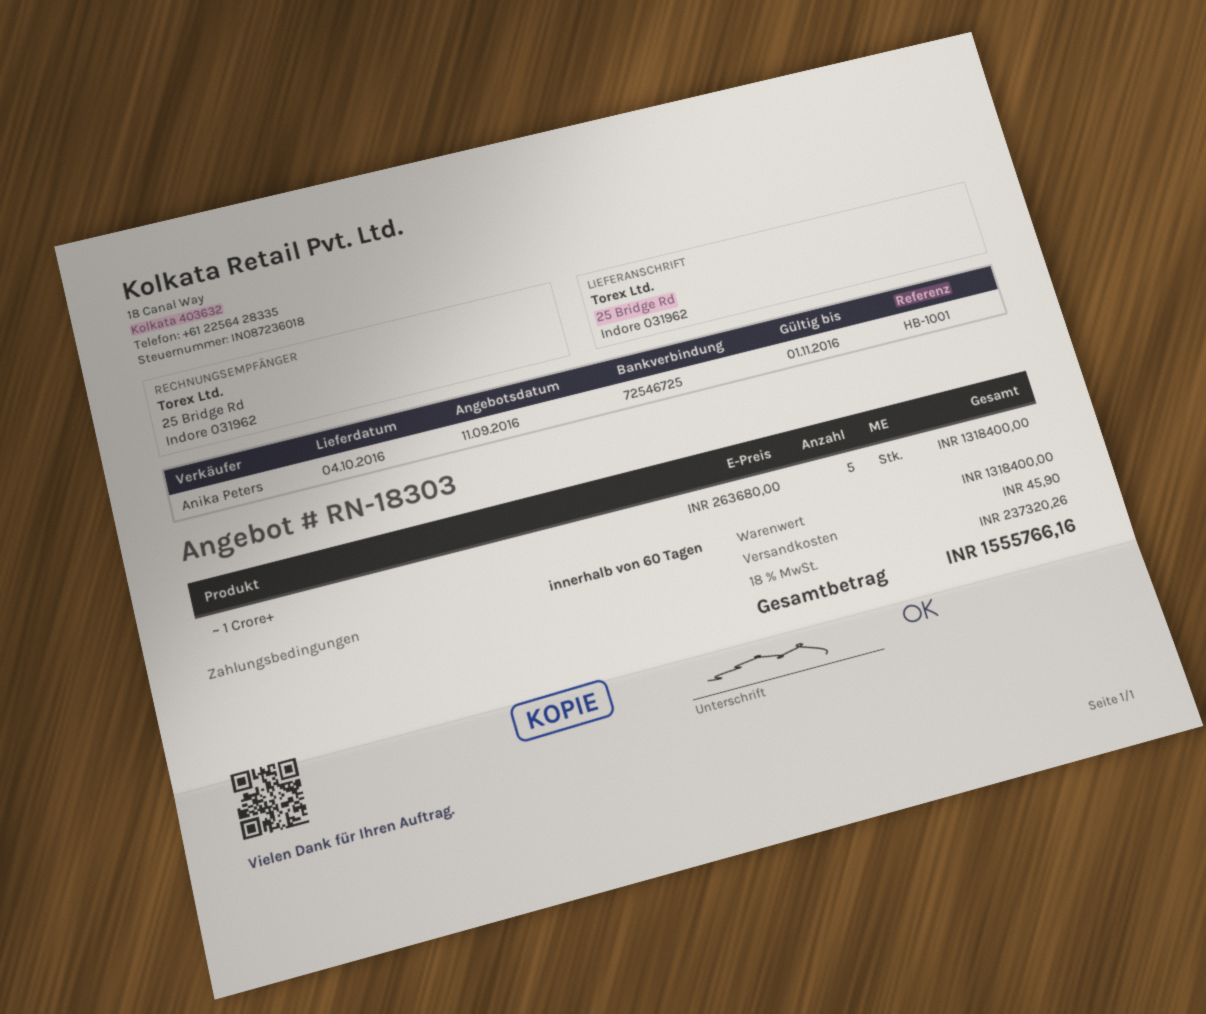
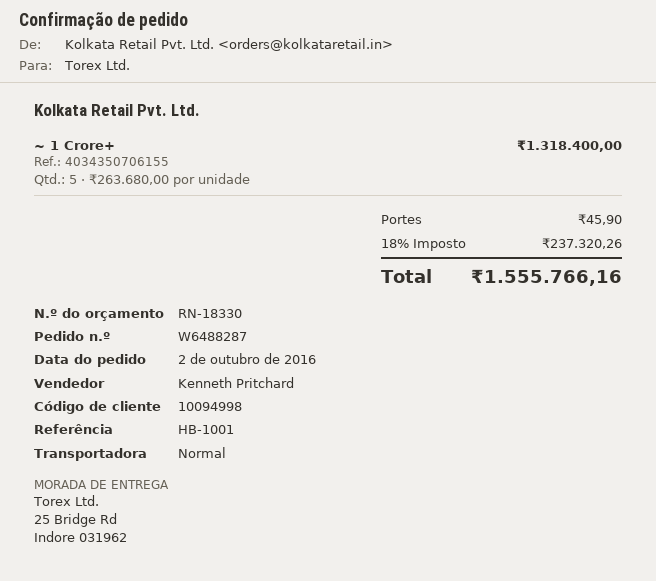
quote number: RN-18303 -> RN-18330
sales rep: Anika Peters -> Kenneth Pritchard

